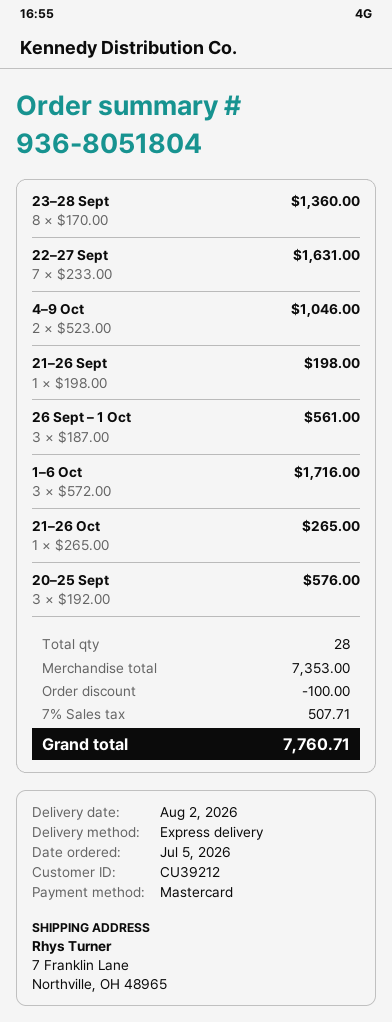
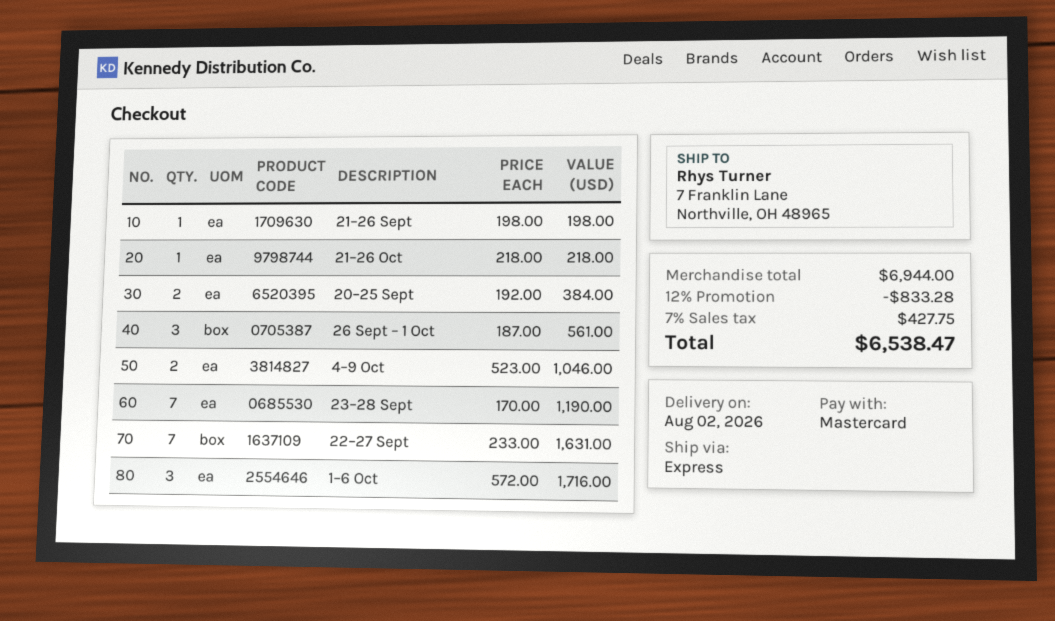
23–28 Sept: 8 x 170.00 = 1360.00 -> 7 x 170.00 = 1190.00
21–26 Oct: 1 x 265.00 = 265.00 -> 1 x 218.00 = 218.00
20–25 Sept: 3 x 192.00 = 576.00 -> 2 x 192.00 = 384.00
subtotal: 7353.00 -> 6944.00
discount: 100.00 -> 833.28
tax: 7% = 507.71 -> 7% = 427.75
total: 7760.71 -> 6538.47

